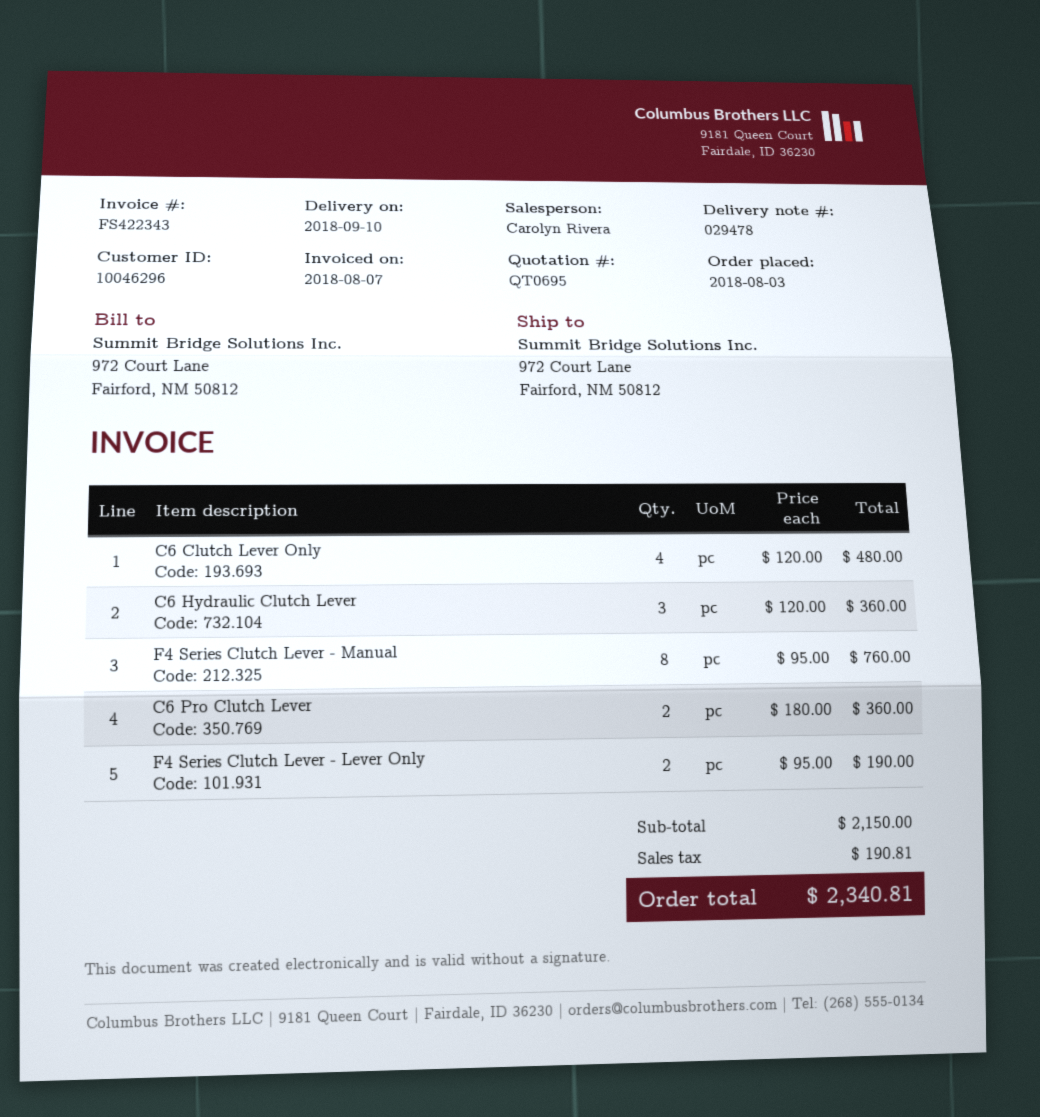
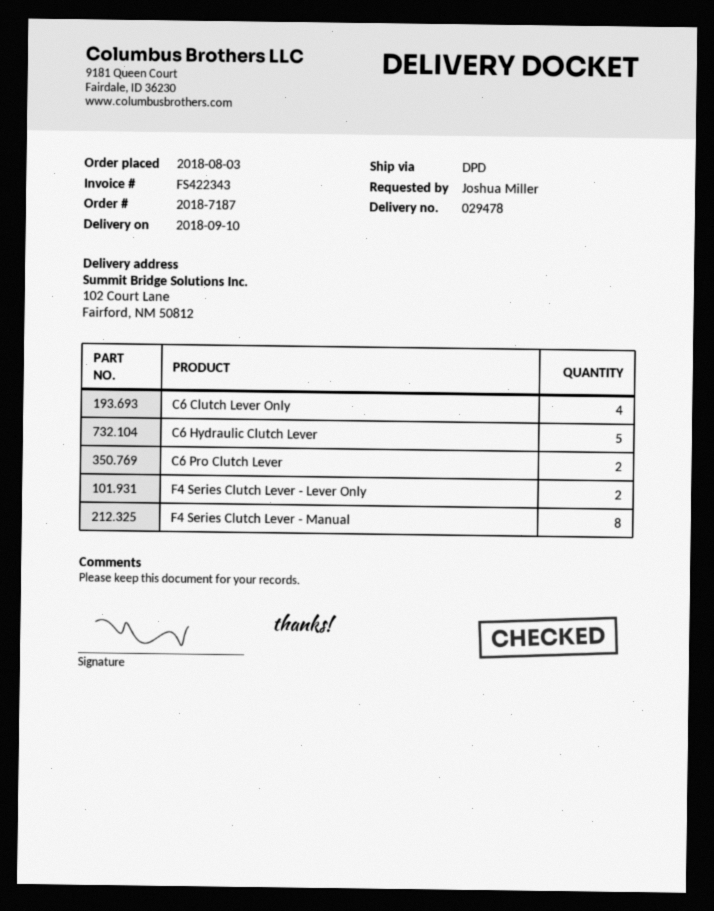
ship to: 972 Court Lane, Fairford, NM 50812 -> 102 Court Lane, Fairford, NM 50812
C6 Hydraulic Clutch Lever: 3 -> 5

